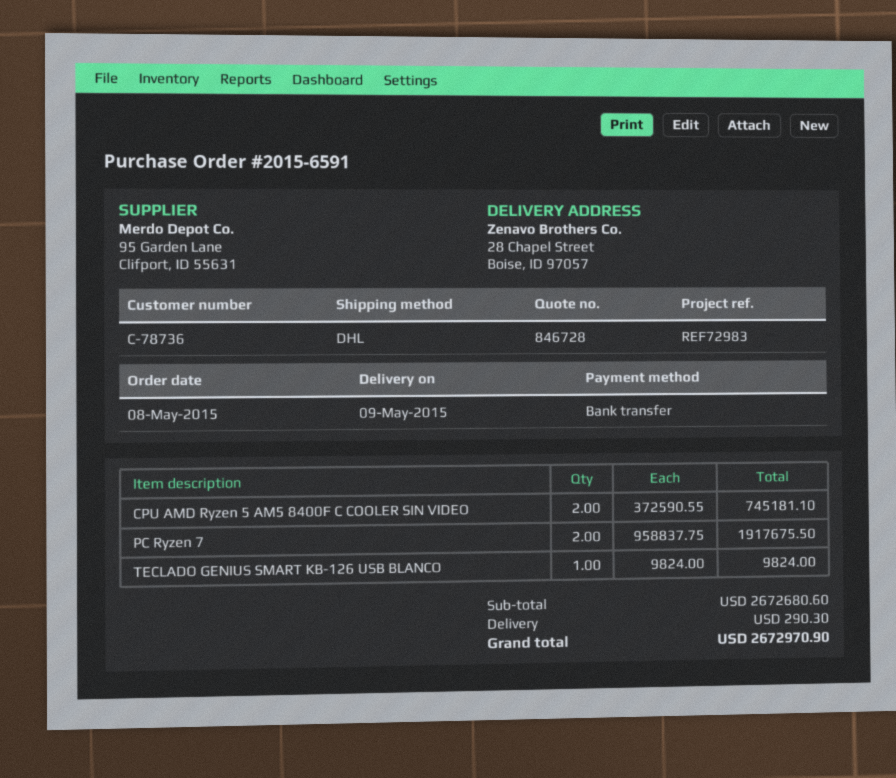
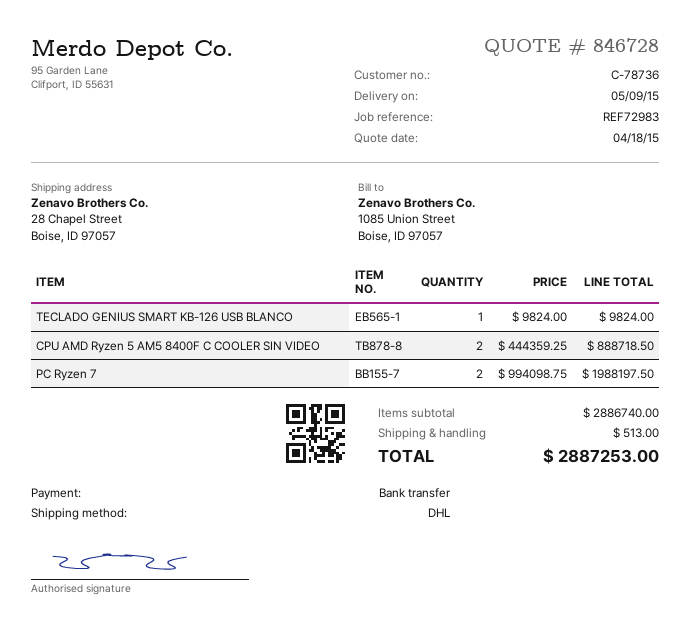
CPU AMD Ryzen 5 AM5 8400F C COOLER SIN VIDEO: 2 x 372590.55 = 745181.10 -> 2 x 444359.25 = 888718.50
PC Ryzen 7: 2 x 958837.75 = 1917675.50 -> 2 x 994098.75 = 1988197.50
subtotal: 2672680.60 -> 2886740.00
shipping: 290.30 -> 513.00
total: 2672970.90 -> 2887253.00

